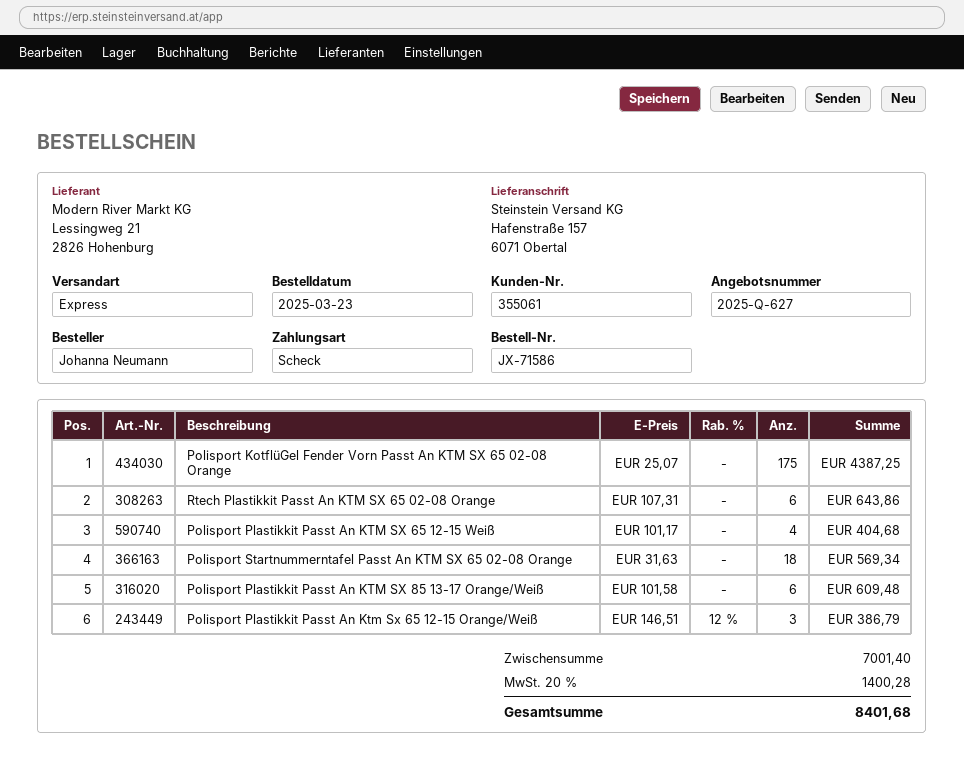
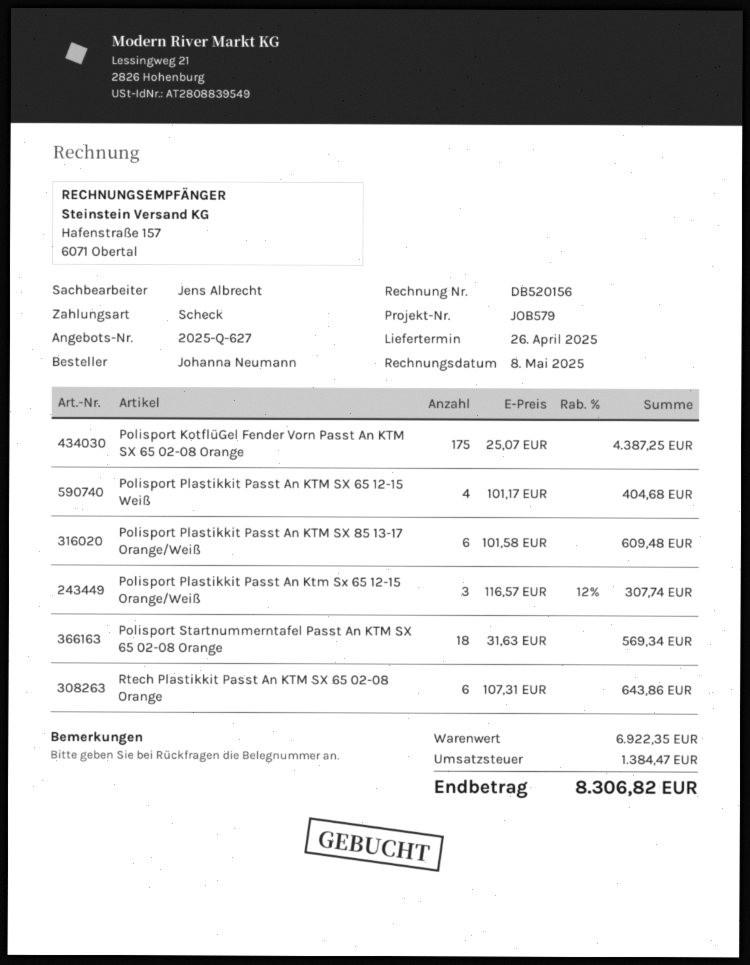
Polisport Plastikkit Passt An Ktm Sx 65 12-15 Orange/Weiß: 3 x 146.51 - 12% = 386.79 -> 3 x 116.57 - 12% = 307.74
subtotal: 7001.40 -> 6922.35
tax: 1400.28 -> 1384.47
total: 8401.68 -> 8306.82

